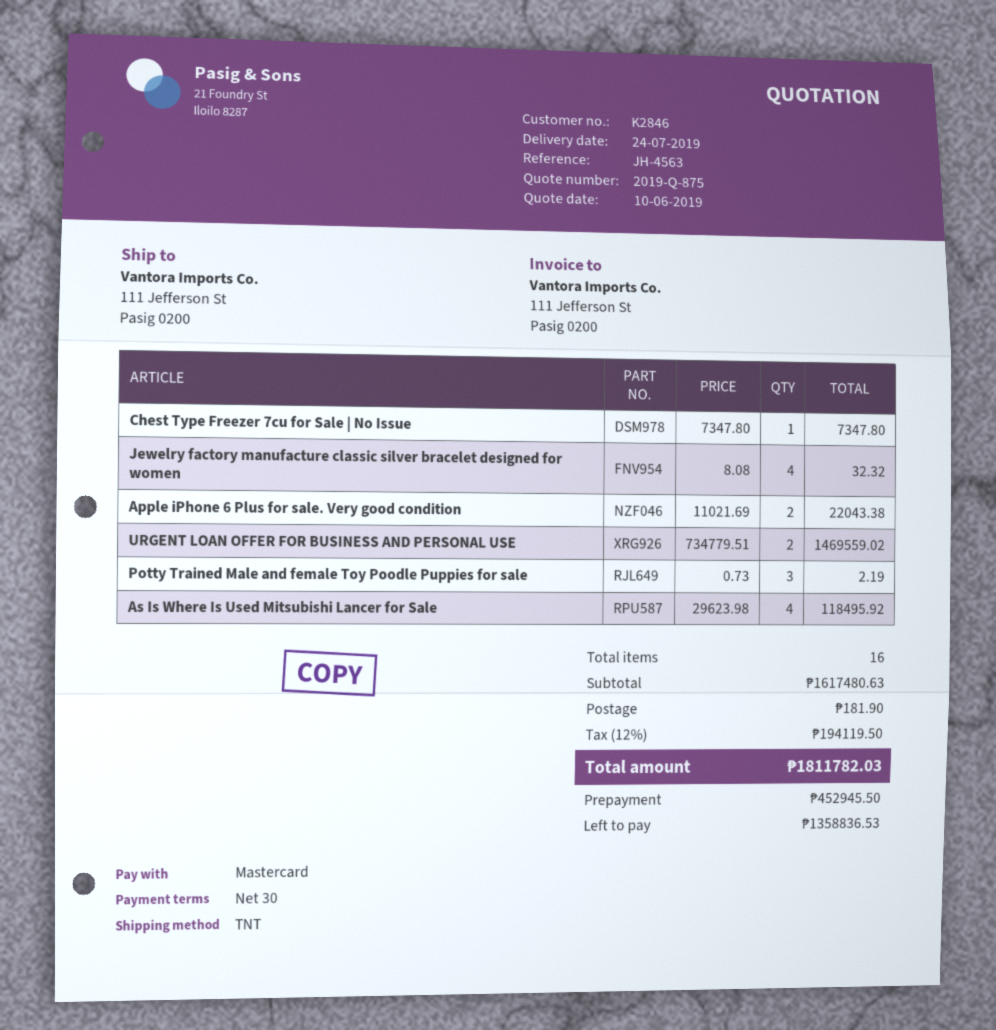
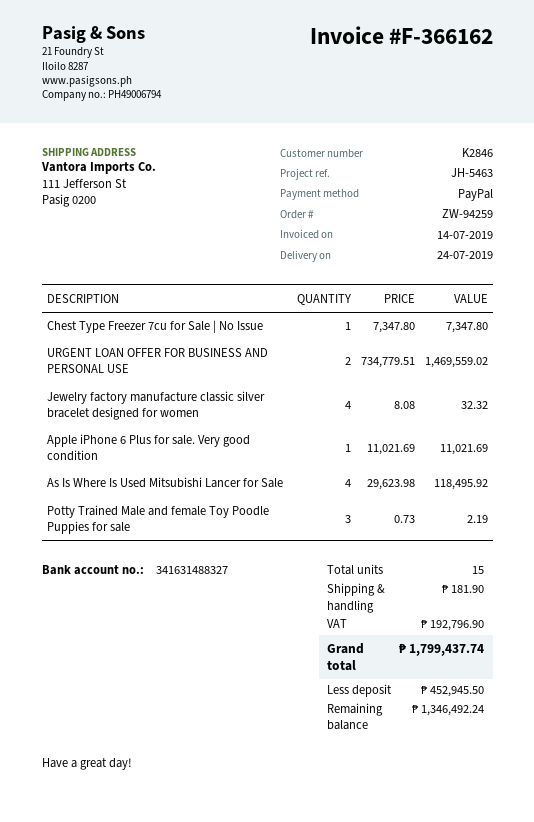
reference: JH-4563 -> JH-5463
payment method: Mastercard -> PayPal
Apple iPhone 6 Plus for sale. Very good condition: 2 x 11021.69 = 22043.38 -> 1 x 11021.69 = 11021.69
total quantity: 16 -> 15
tax: 194119.50 -> 192796.90
total: 1811782.03 -> 1799437.74
balance: 1358836.53 -> 1346492.24

